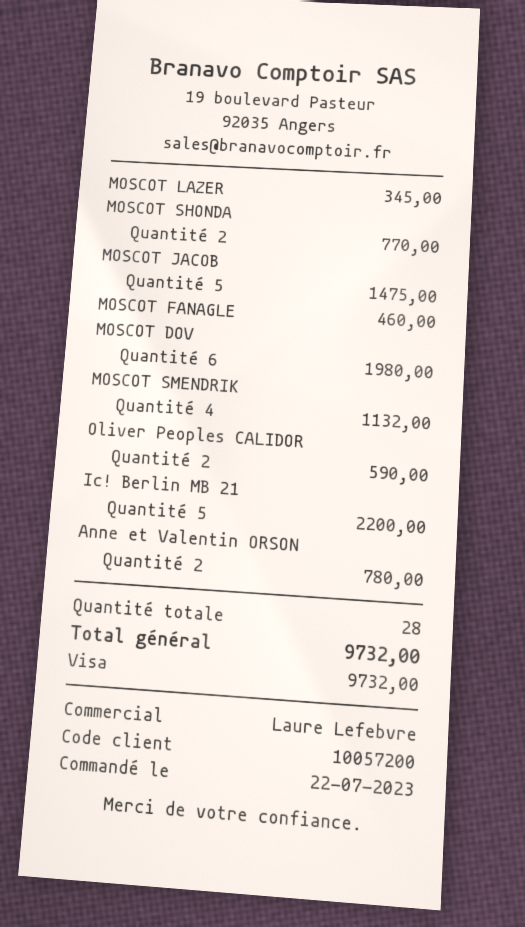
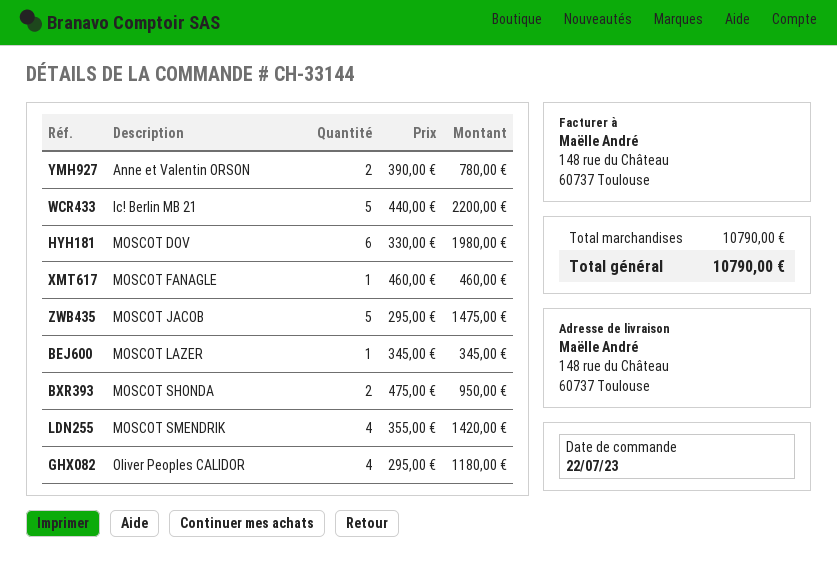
MOSCOT SHONDA: 2 for 770.00 -> 2 for 950.00
MOSCOT SMENDRIK: 4 for 1132.00 -> 4 for 1420.00
Oliver Peoples CALIDOR: 2 for 590.00 -> 4 for 1180.00
total: 9732.00 -> 10790.00

